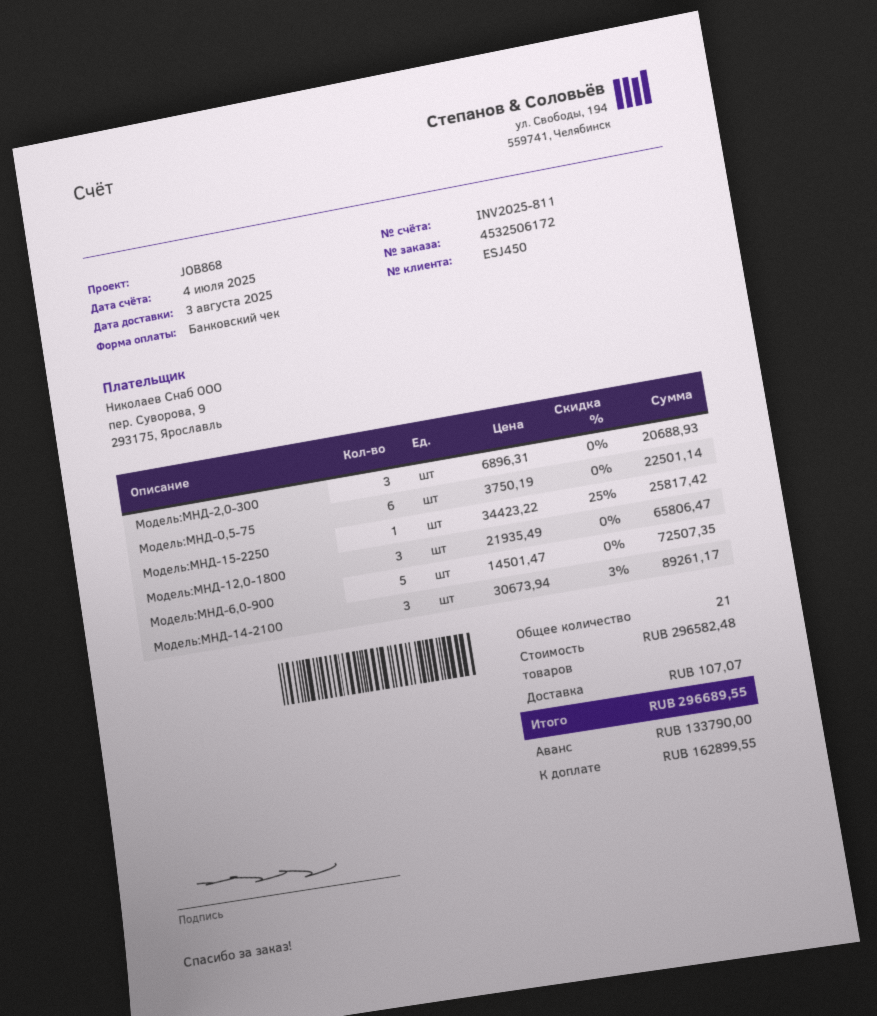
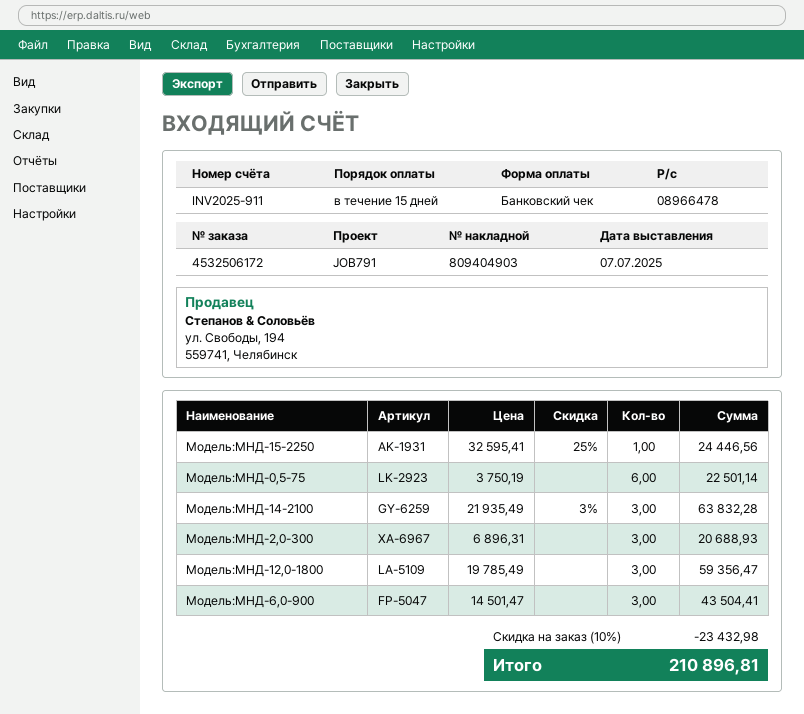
invoice number: INV2025-811 -> INV2025-911
invoice date: 2025-07-04 -> 2025-07-07
reference: JOB868 -> JOB791
Модель:МНД-15-2250: 1 x 34423.22 - 25% = 25817.42 -> 1 x 32595.41 - 25% = 24446.56
Модель:МНД-12,0-1800: 3 x 21935.49 = 65806.47 -> 3 x 19785.49 = 59356.47
Модель:МНД-6,0-900: 5 x 14501.47 = 72507.35 -> 3 x 14501.47 = 43504.41
Модель:МНД-14-2100: 3 x 30673.94 - 3% = 89261.17 -> 3 x 21935.49 - 3% = 63832.28
discount: none -> 10% = 23432.98
shipping: 107.07 -> none
total: 296689.55 -> 210896.81

